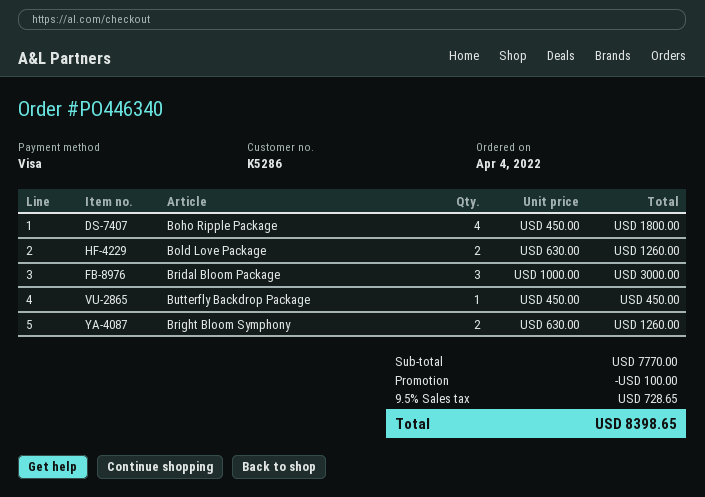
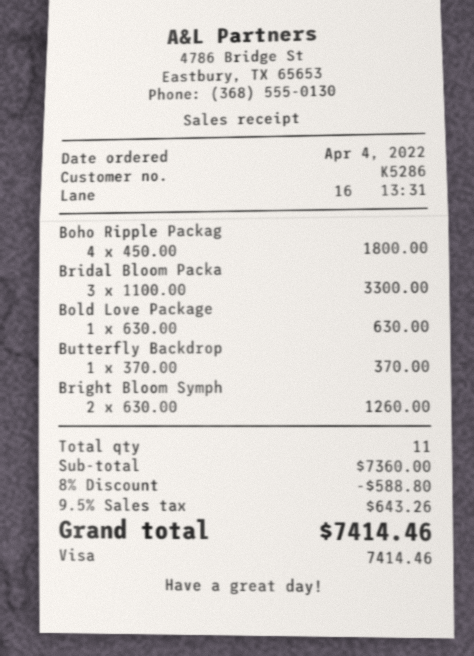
Bold Love Package: 2 x 630.00 = 1260.00 -> 1 x 630.00 = 630.00
Bridal Bloom Package: 3 x 1000.00 = 3000.00 -> 3 x 1100.00 = 3300.00
Butterfly Backdrop Package: 1 x 450.00 = 450.00 -> 1 x 370.00 = 370.00
subtotal: 7770.00 -> 7360.00
discount: 100.00 -> 588.80
tax: 9.5% = 728.65 -> 9.5% = 643.26
total: 8398.65 -> 7414.46

